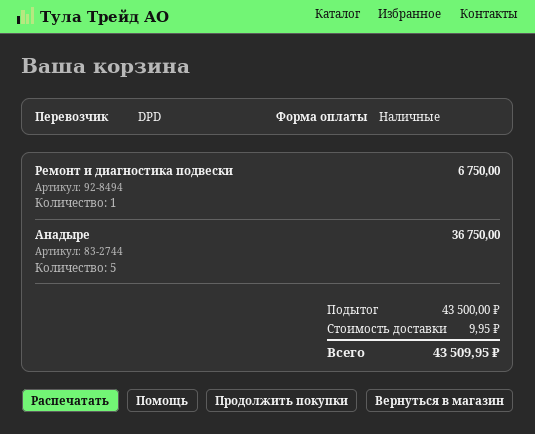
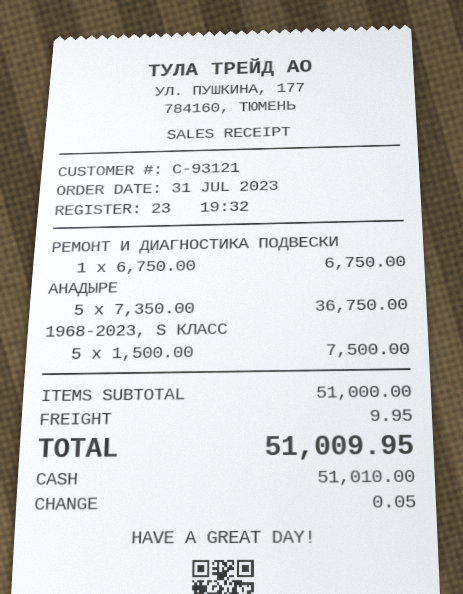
1968-2023, S КЛАСС: none -> 5 for 7500.00
subtotal: 43500.00 -> 51000.00
total: 43509.95 -> 51009.95

